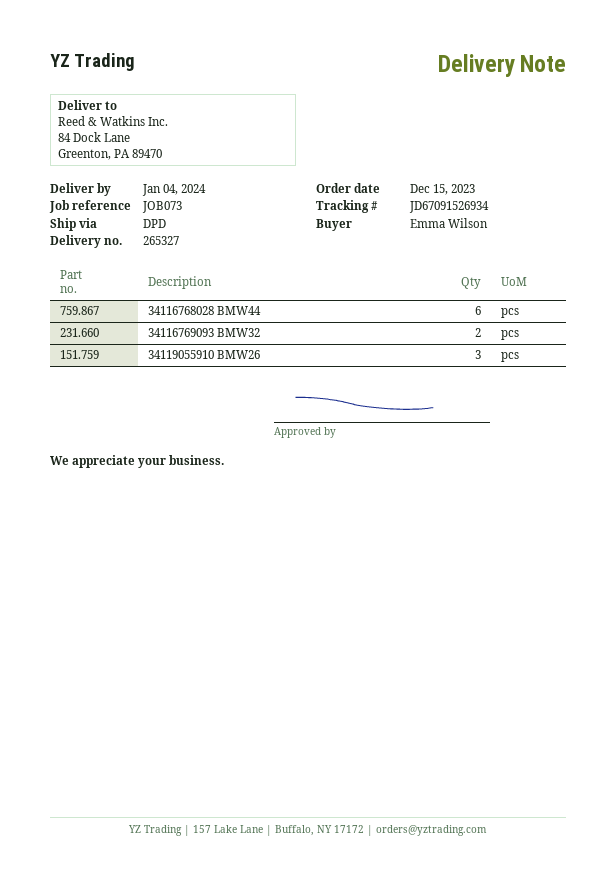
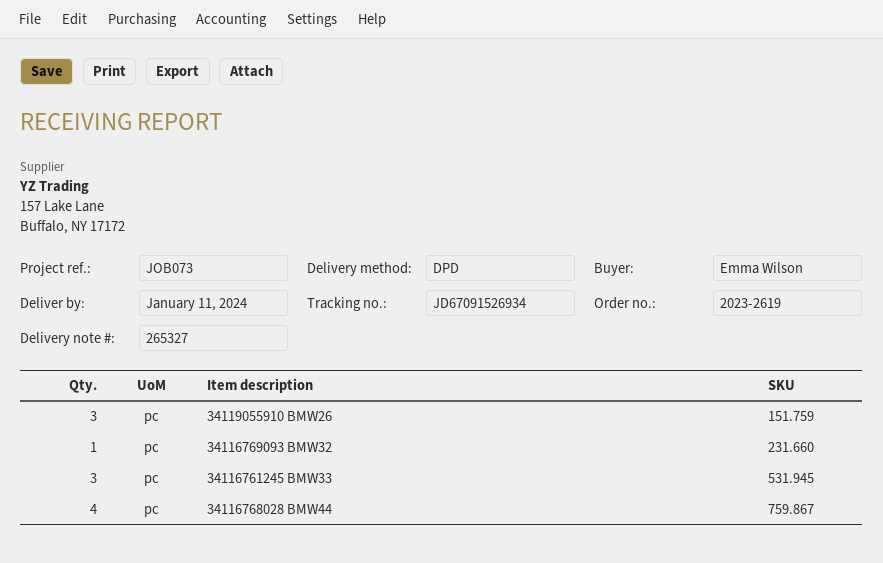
delivery date: 2024-01-04 -> 2024-01-11
34116768028 BMW44: 6 -> 4
34116769093 BMW32: 2 -> 1
34116761245 BMW33: none -> 3

